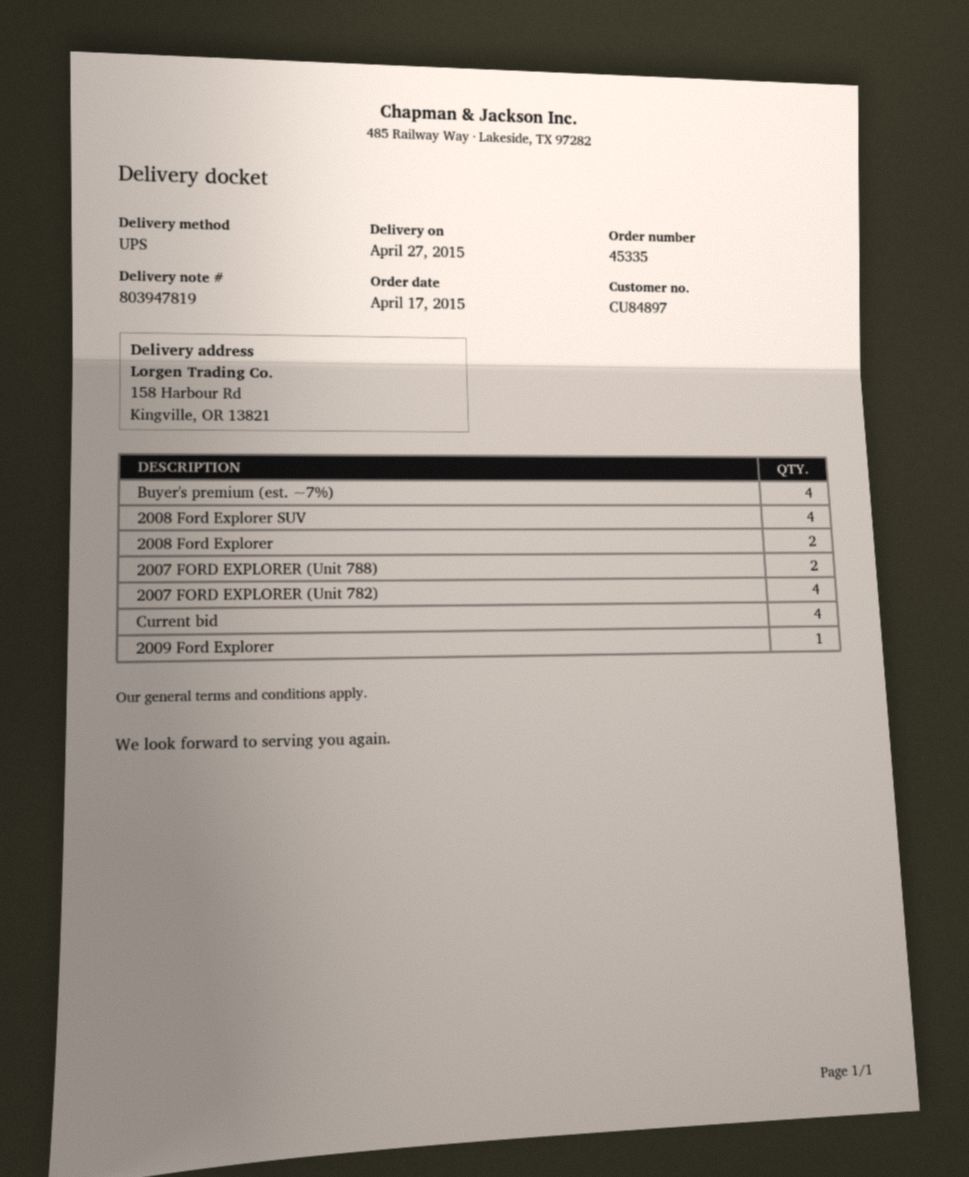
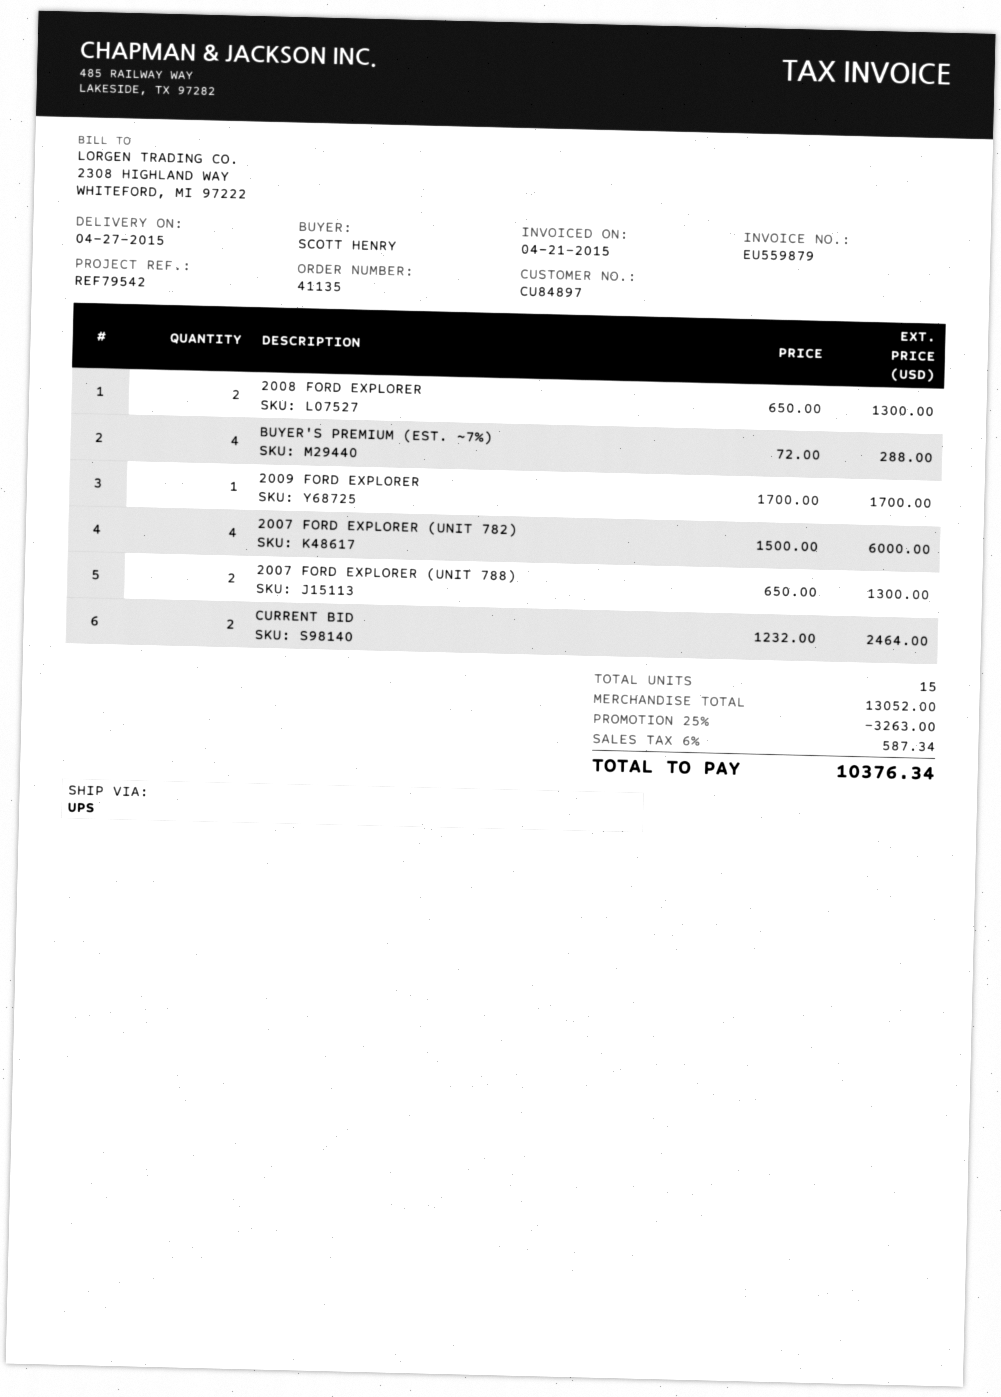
order number: 45335 -> 41135
2008 Ford Explorer SUV: 4 -> none
Current bid: 4 -> 2

